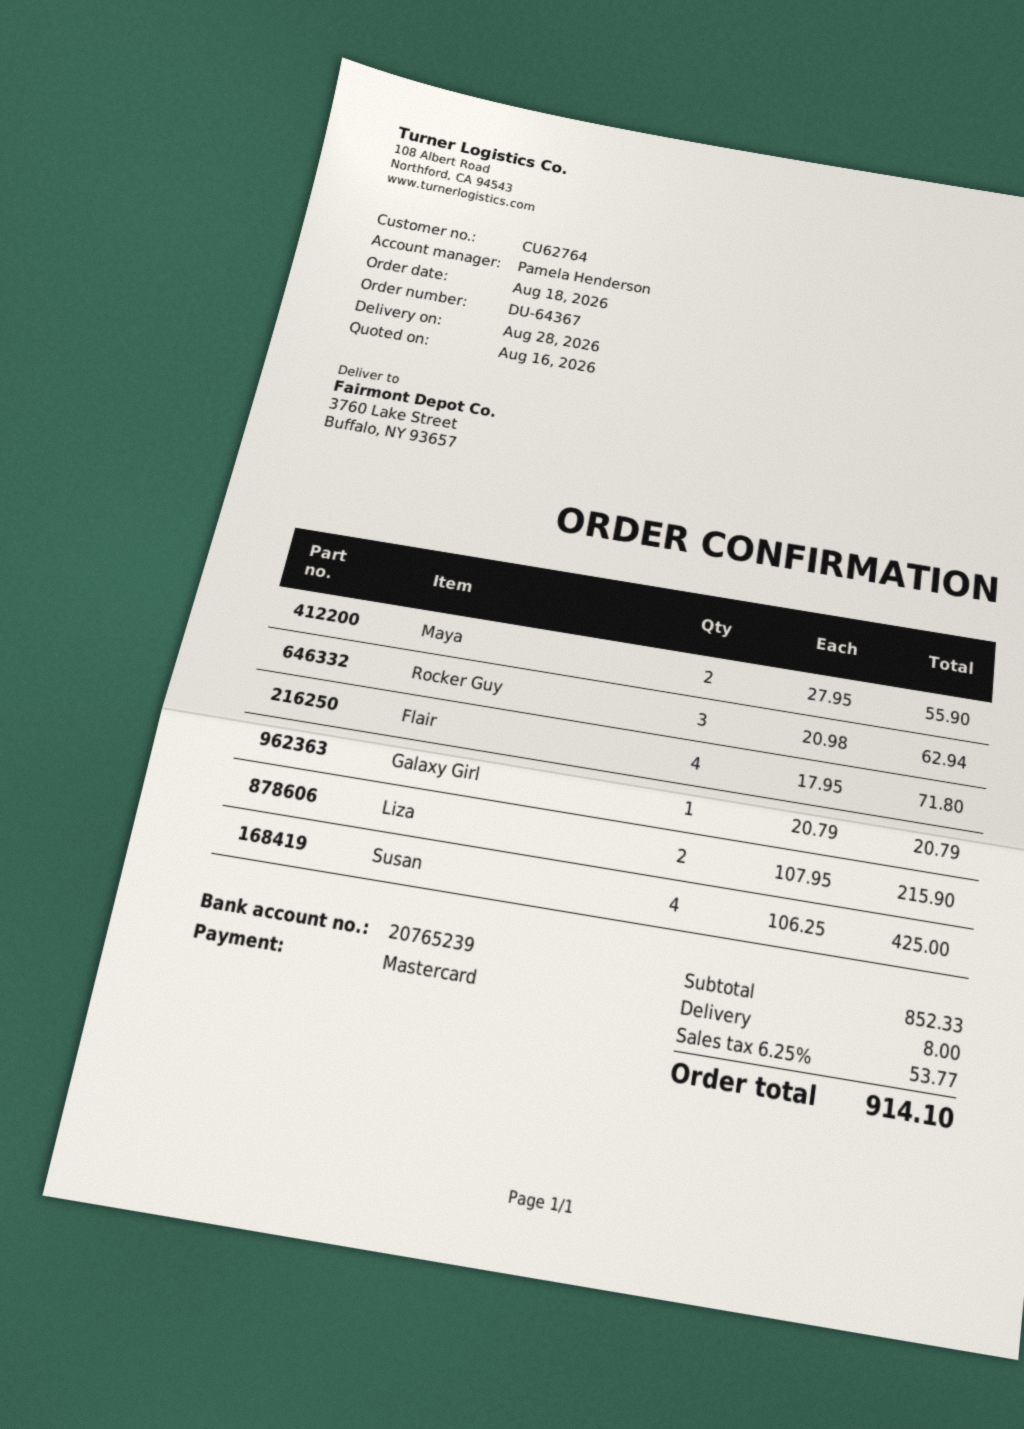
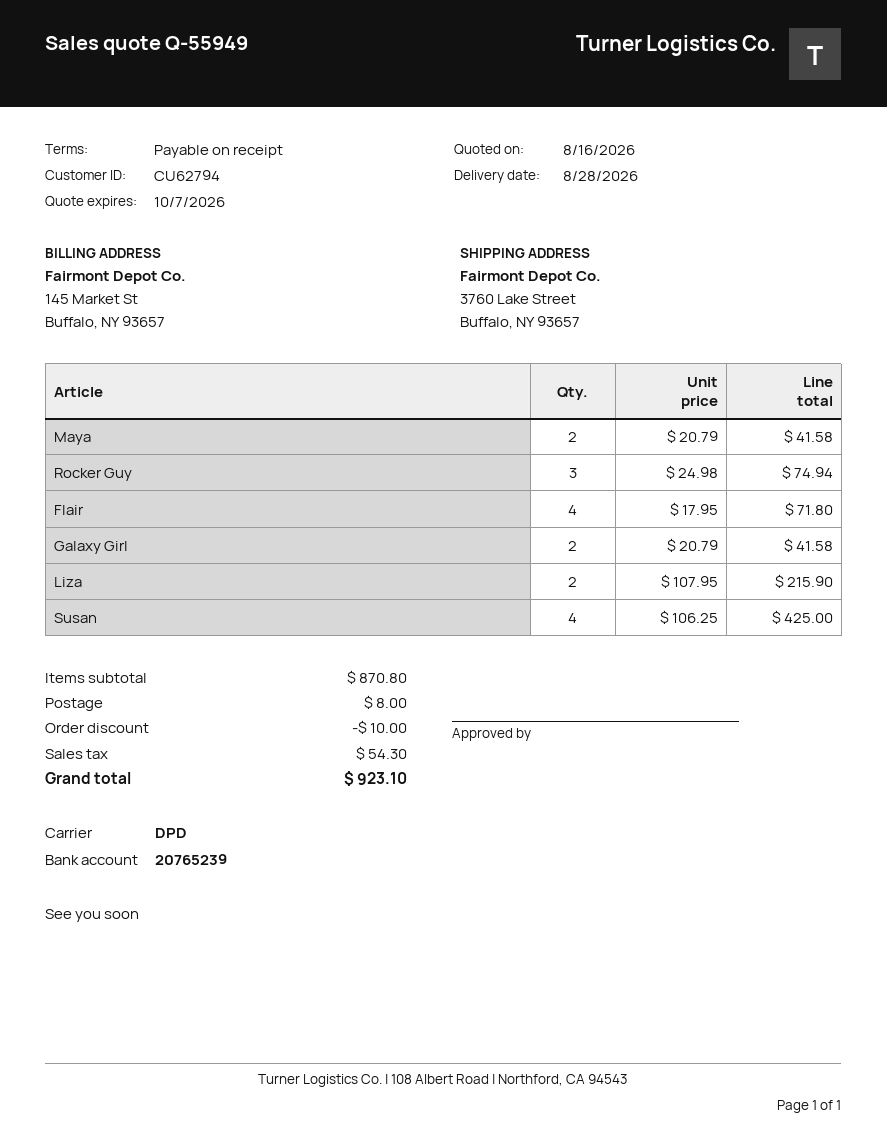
customer number: CU62764 -> CU62794
Maya: 2 x 27.95 = 55.90 -> 2 x 20.79 = 41.58
Rocker Guy: 3 x 20.98 = 62.94 -> 3 x 24.98 = 74.94
Galaxy Girl: 1 x 20.79 = 20.79 -> 2 x 20.79 = 41.58
subtotal: 852.33 -> 870.80
discount: none -> 10.00
tax: 53.77 -> 54.30
total: 914.10 -> 923.10

